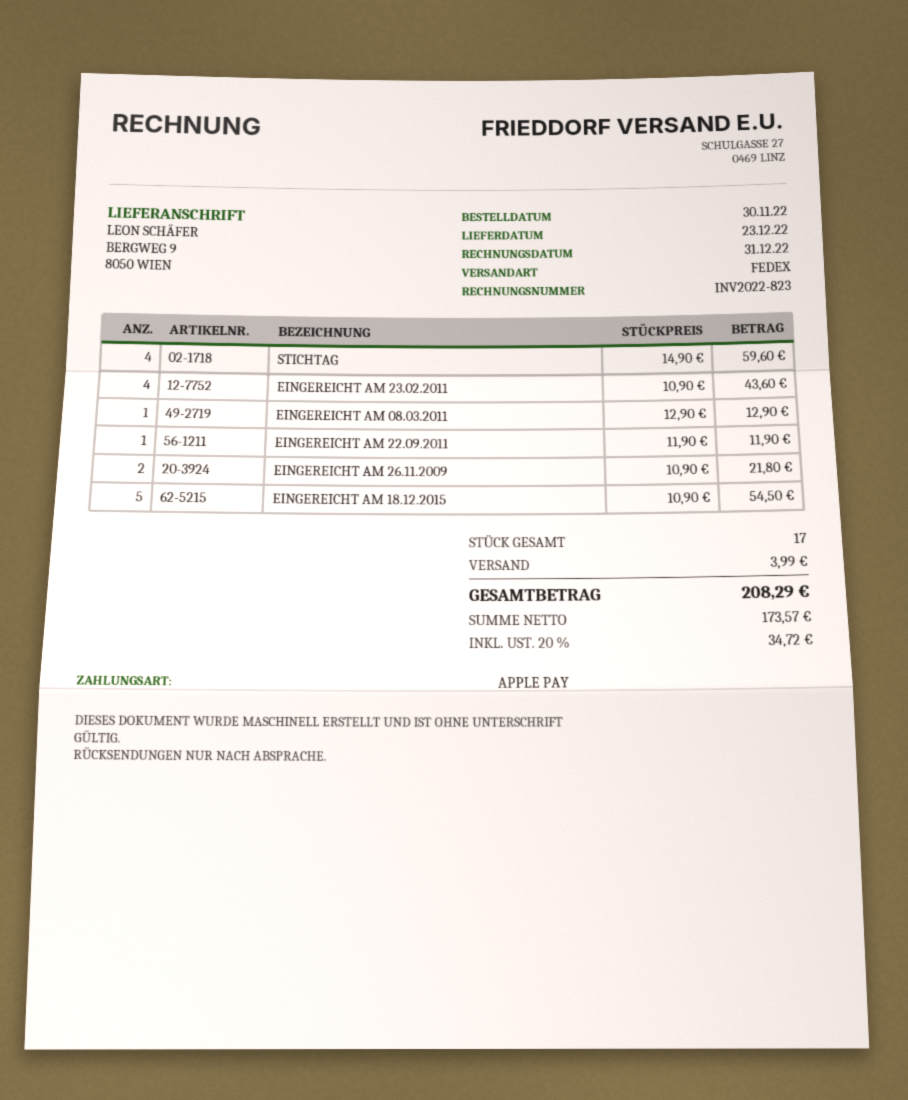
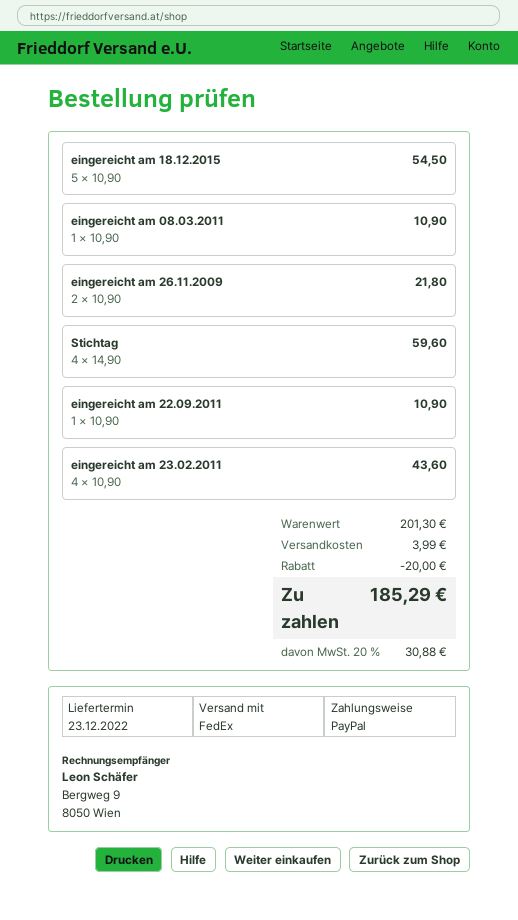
payment method: Apple Pay -> PayPal
EINGEREICHT AM 08.03.2011: 1 x 12.90 = 12.90 -> 1 x 10.90 = 10.90
EINGEREICHT AM 22.09.2011: 1 x 11.90 = 11.90 -> 1 x 10.90 = 10.90
discount: none -> 20.00
tax: 20% = 34.72 -> 20% = 30.88
total: 208.29 -> 185.29

